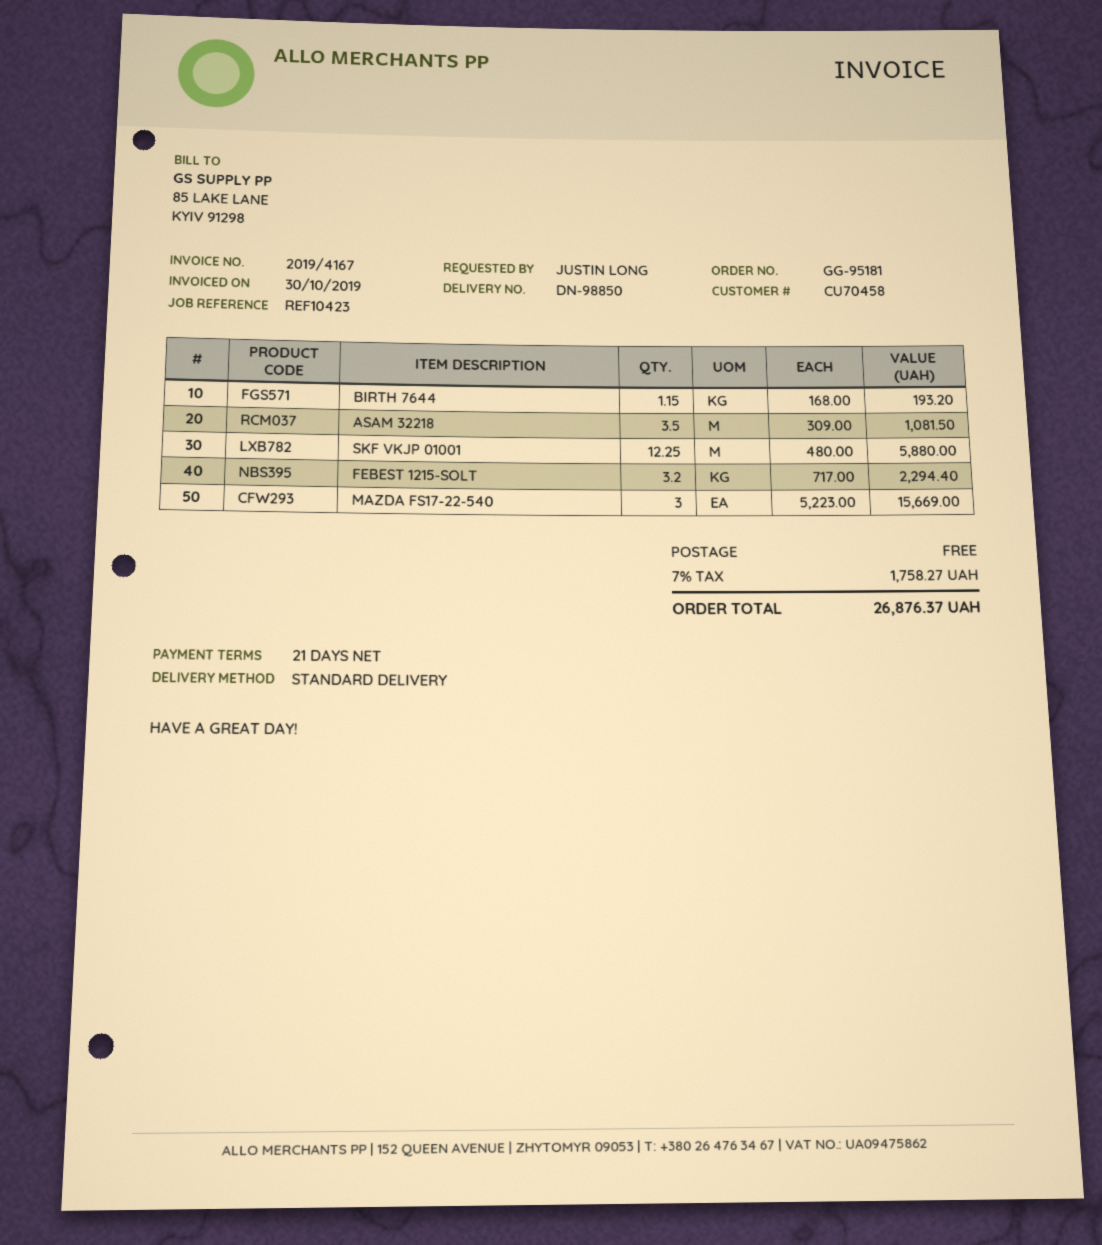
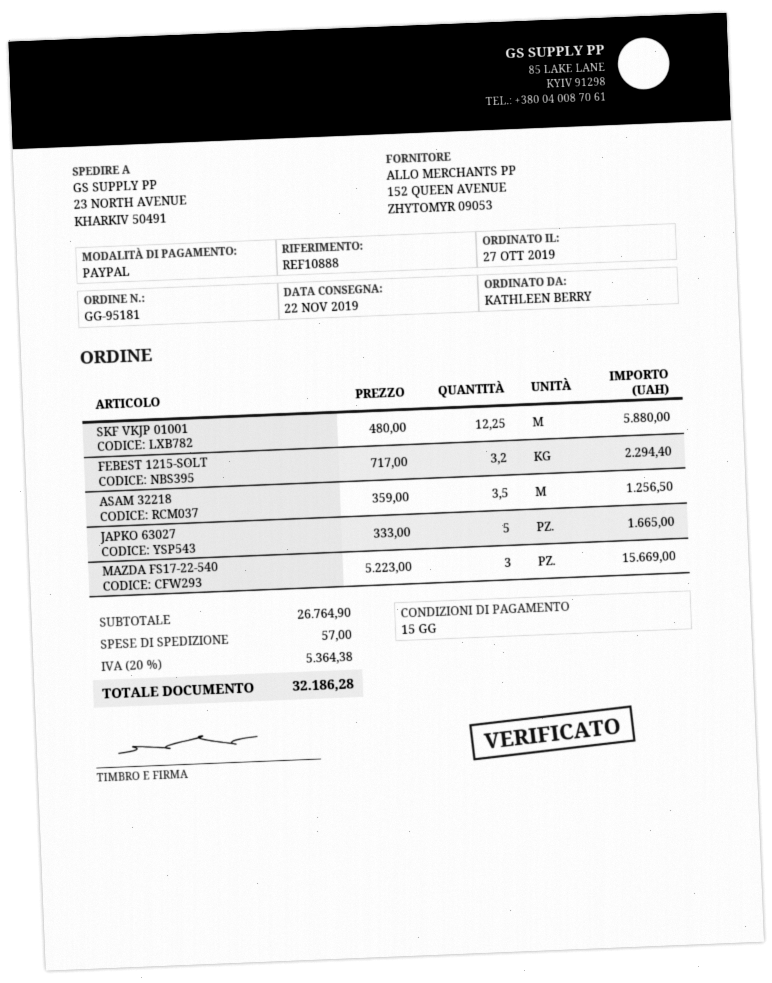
payment terms: 21 days -> 15 days
reference: REF10423 -> REF10888
ordered by: JUSTIN LONG -> KATHLEEN BERRY
BIRTH 7644: 1.15 x 168.00 = 193.20 -> none
ASAM 32218: 3.5 x 309.00 = 1081.50 -> 3.5 x 359.00 = 1256.50
JAPKO 63027: none -> 5 x 333.00 = 1665.00
shipping: 0.00 -> 57.00
tax: 7% = 1758.27 -> 20% = 5364.38
total: 26876.37 -> 32186.28

